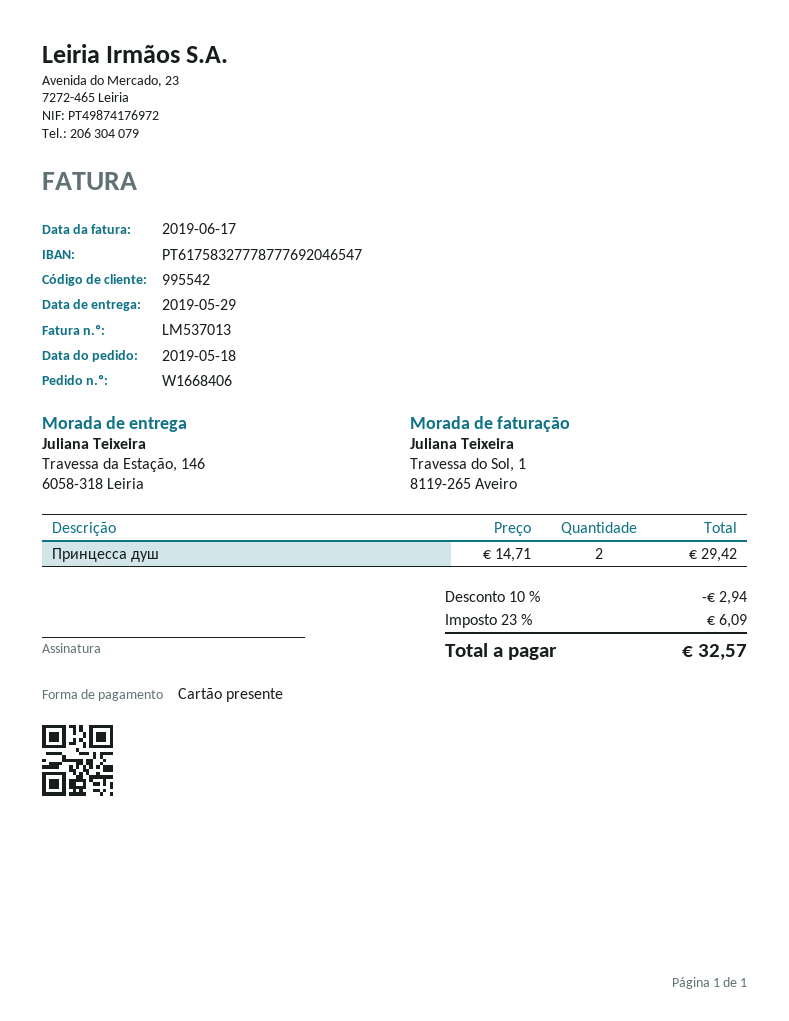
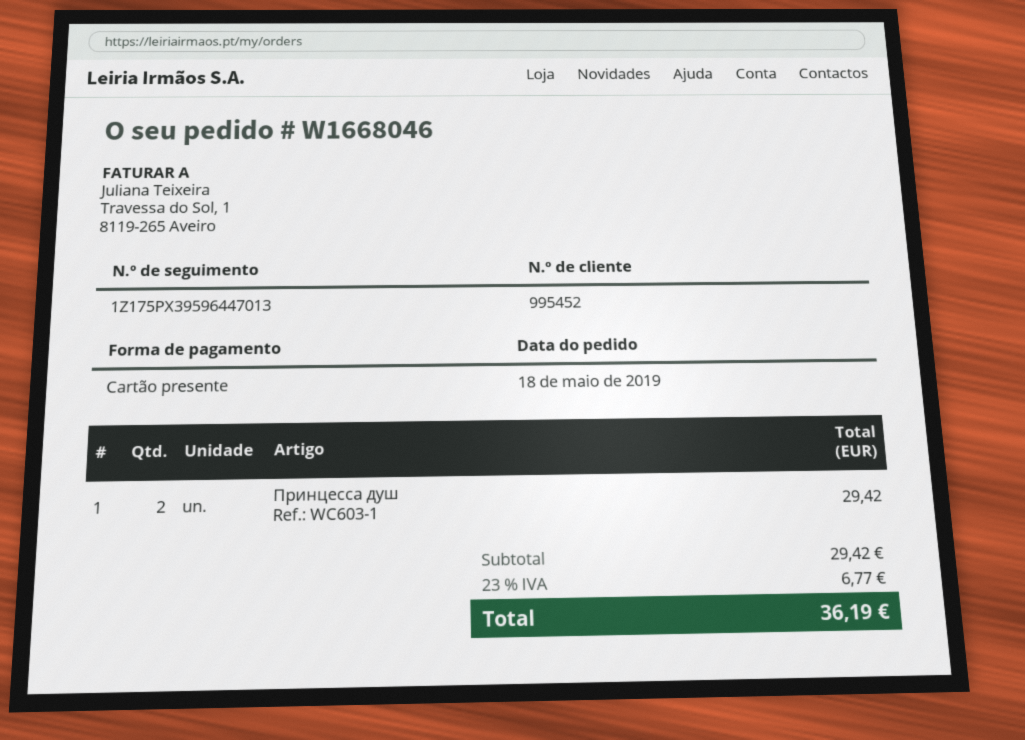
order number: W1668406 -> W1668046
customer number: 995542 -> 995452
discount: 10% = 2.94 -> none
tax: 23% = 6.09 -> 23% = 6.77
total: 32.57 -> 36.19

